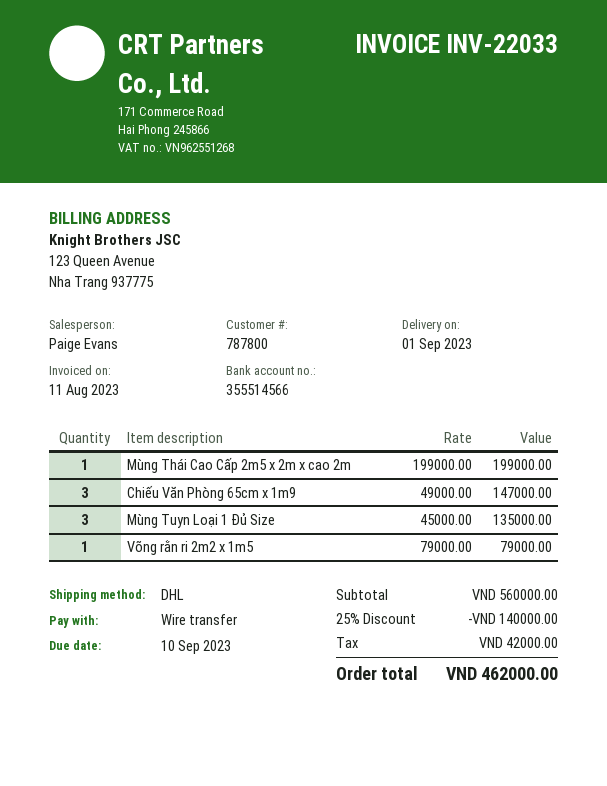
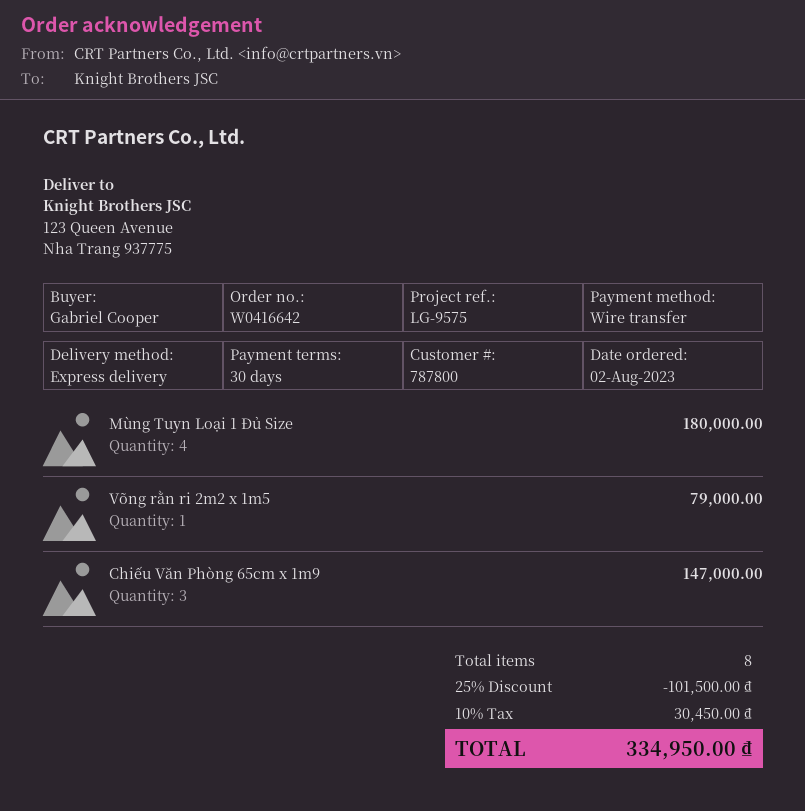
shipping method: DHL -> express
Mùng Thái Cao Cấp 2m5 x 2m x cao 2m: 1 for 199000.00 -> none
Mùng Tuyn Loại 1 Đủ Size: 3 for 135000.00 -> 4 for 180000.00
discount: 25% = 140000.00 -> 25% = 101500.00
tax: 42000.00 -> 30450.00
total: 462000.00 -> 334950.00

